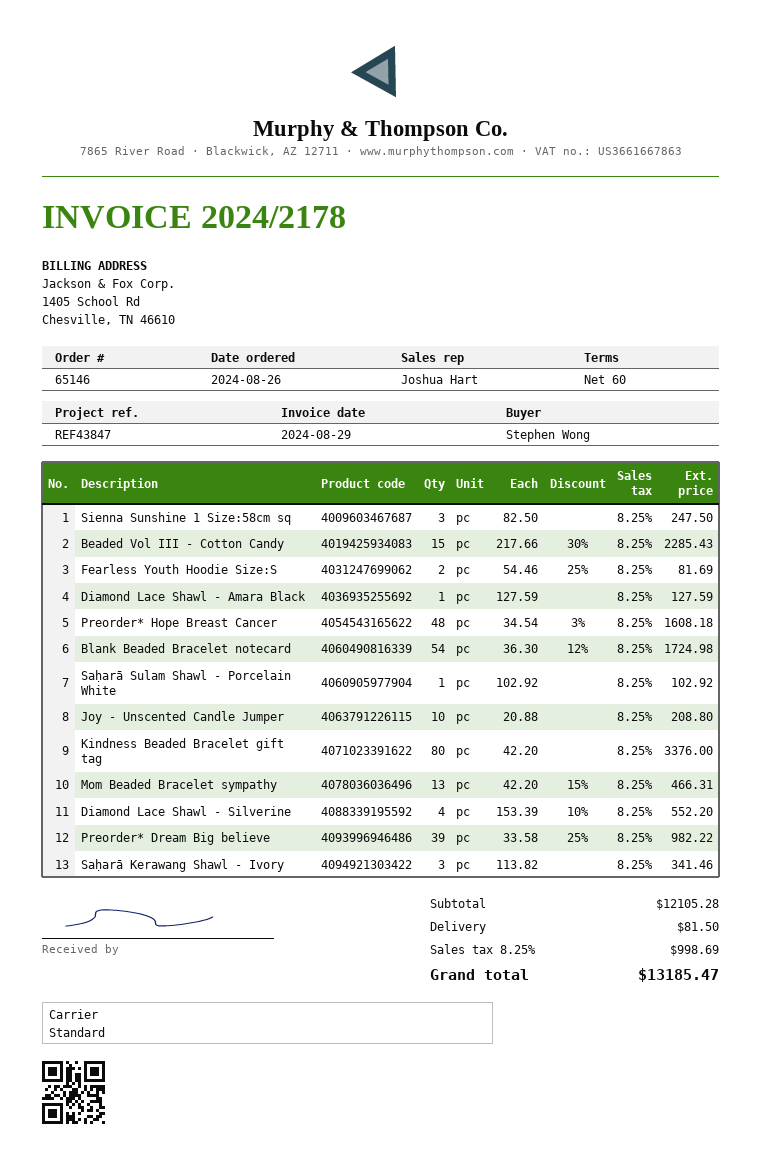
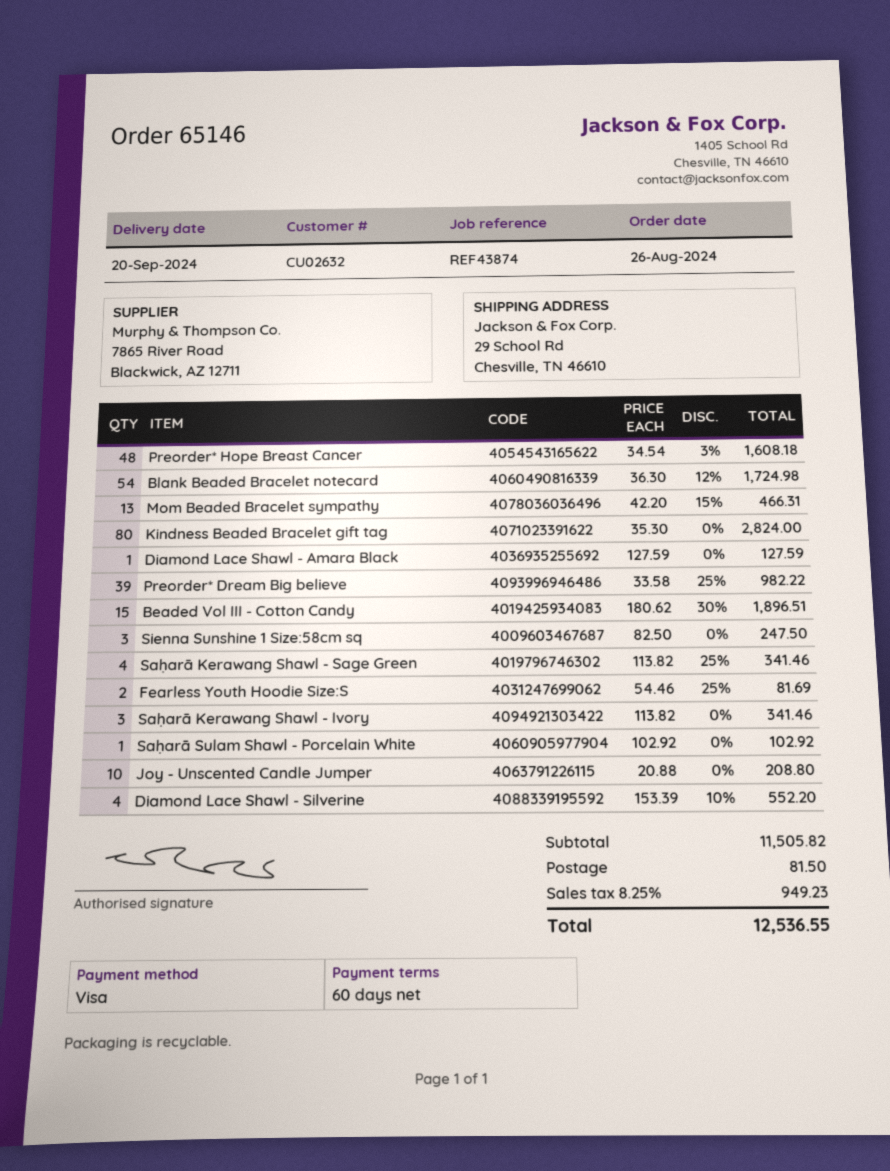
reference: REF43847 -> REF43874
Beaded Vol III - Cotton Candy: 15 x 217.66 - 30% = 2285.43 -> 15 x 180.62 - 30% = 1896.51
Kindness Beaded Bracelet gift tag: 80 x 42.20 = 3376.00 -> 80 x 35.30 = 2824.00
Saḥarā Kerawang Shawl - Sage Green: none -> 4 x 113.82 - 25% = 341.46
subtotal: 12105.28 -> 11505.82
tax: 8.25% = 998.69 -> 8.25% = 949.23
total: 13185.47 -> 12536.55

